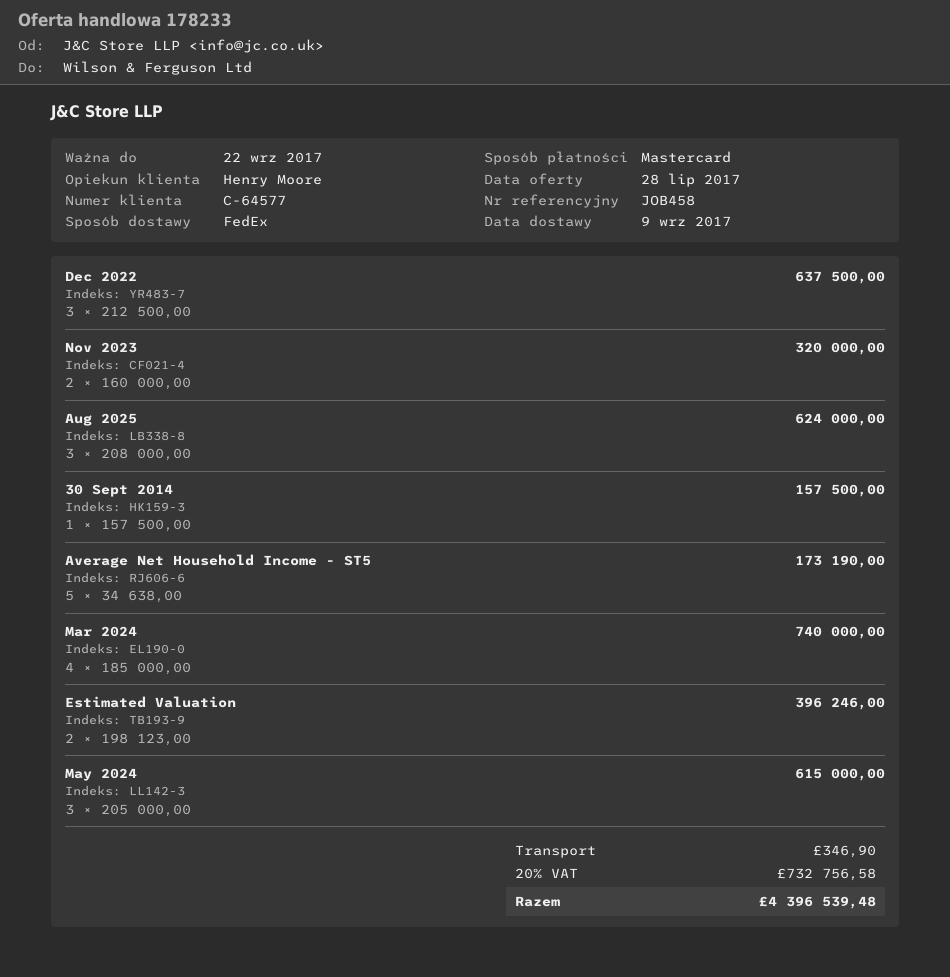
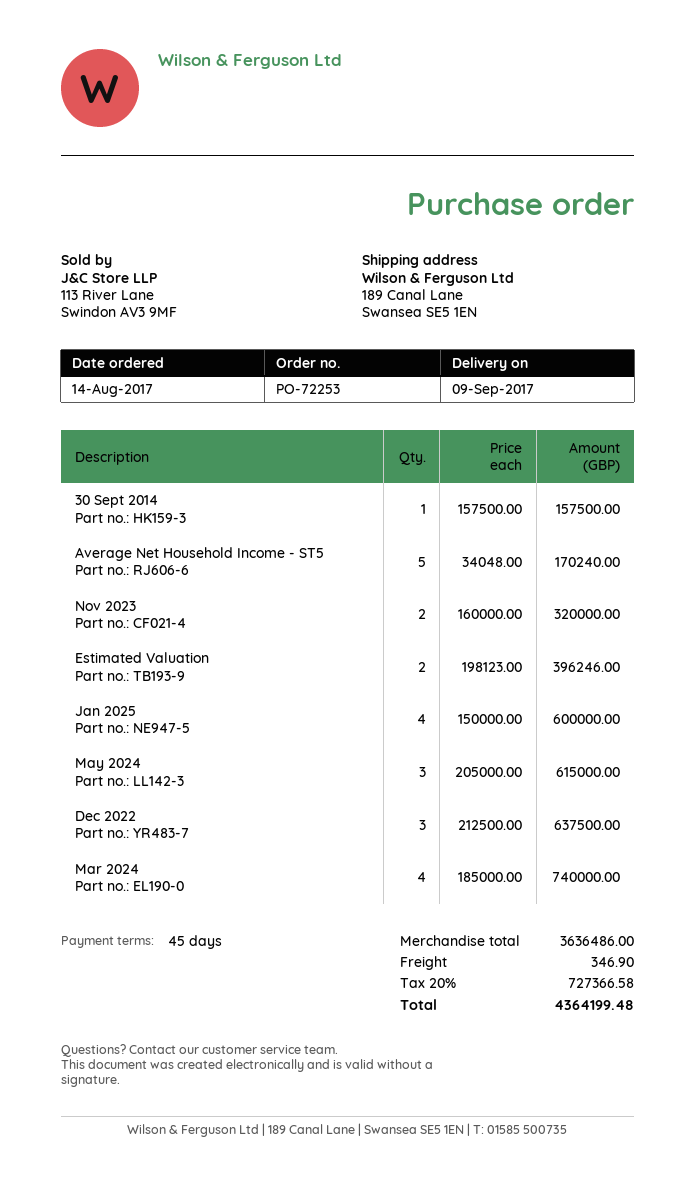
Aug 2025: 3 x 208000.00 = 624000.00 -> none
Average Net Household Income - ST5: 5 x 34638.00 = 173190.00 -> 5 x 34048.00 = 170240.00
Jan 2025: none -> 4 x 150000.00 = 600000.00
tax: 20% = 732756.58 -> 20% = 727366.58
total: 4396539.48 -> 4364199.48

